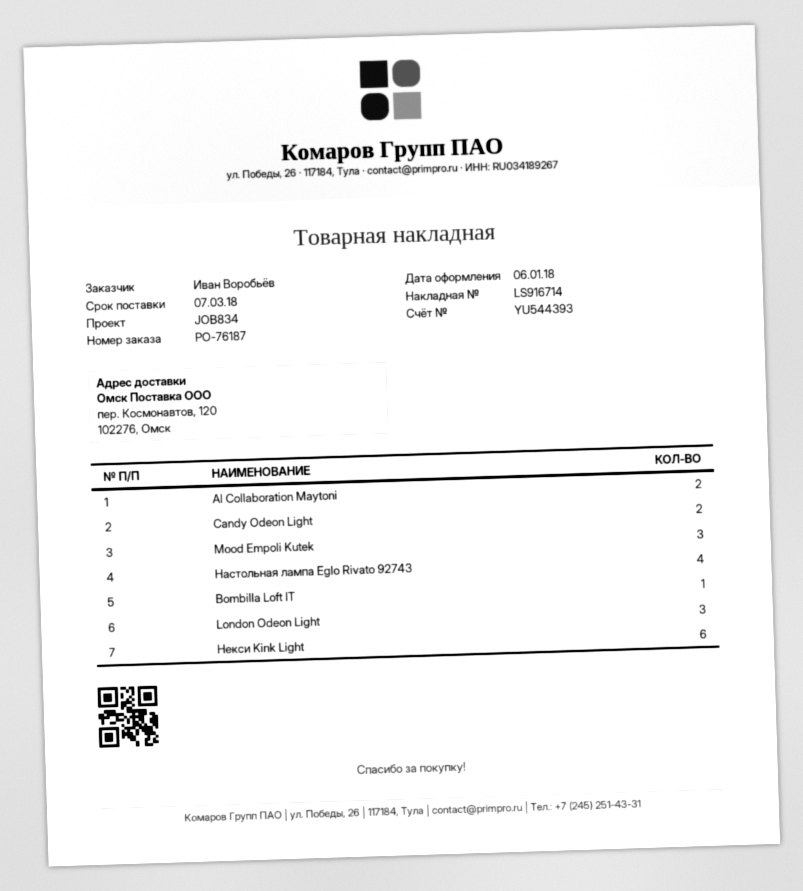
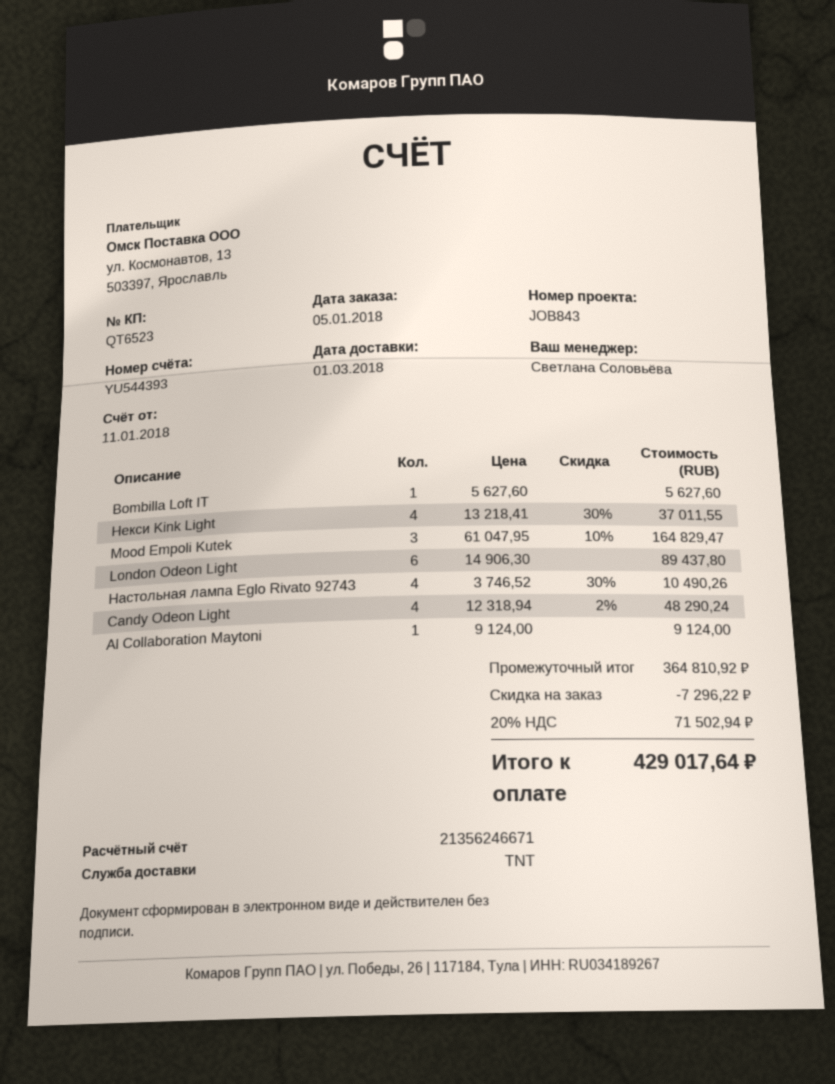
order date: 2018-01-06 -> 2018-01-05
delivery date: 2018-03-07 -> 2018-03-01
reference: JOB834 -> JOB843
Al Collaboration Maytoni: 2 -> 1
Candy Odeon Light: 2 -> 4
London Odeon Light: 3 -> 6
Некси Kink Light: 6 -> 4

